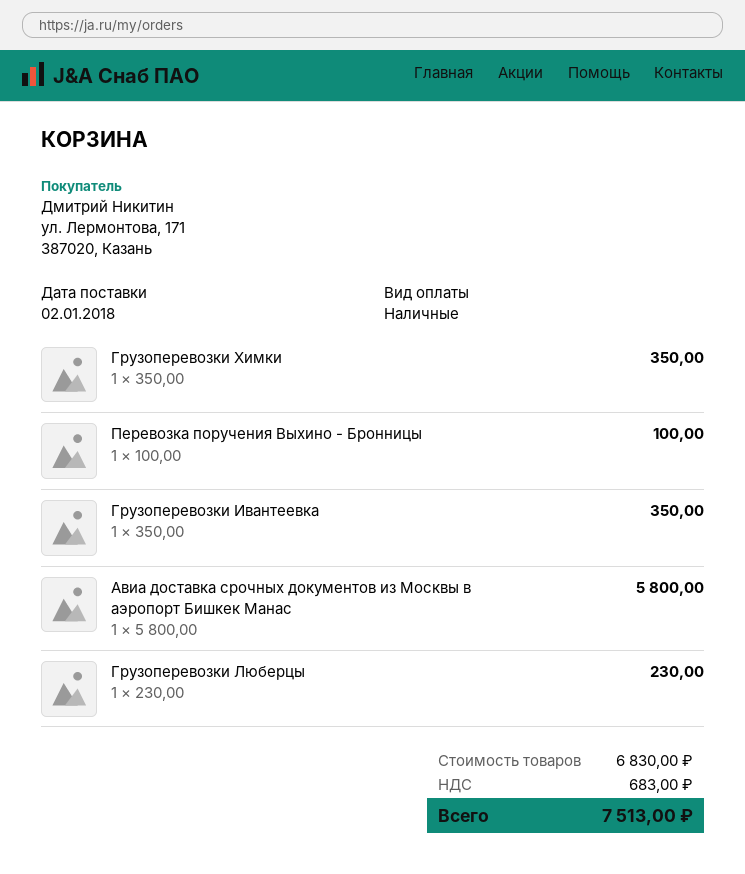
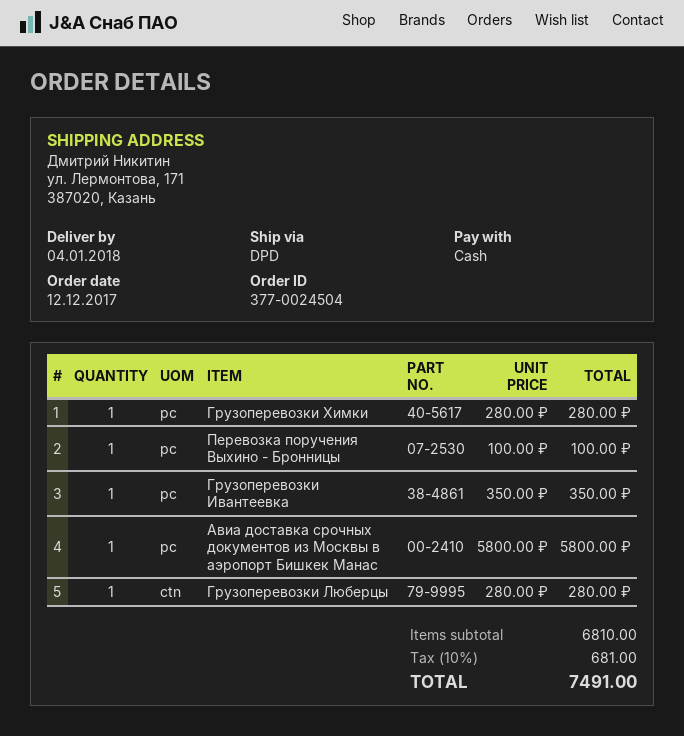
delivery date: 2018-01-02 -> 2018-01-04
Грузоперевозки Химки: 1 x 350.00 = 350.00 -> 1 x 280.00 = 280.00
Грузоперевозки Люберцы: 1 x 230.00 = 230.00 -> 1 x 280.00 = 280.00
subtotal: 6830.00 -> 6810.00
tax: 683.00 -> 681.00
total: 7513.00 -> 7491.00

